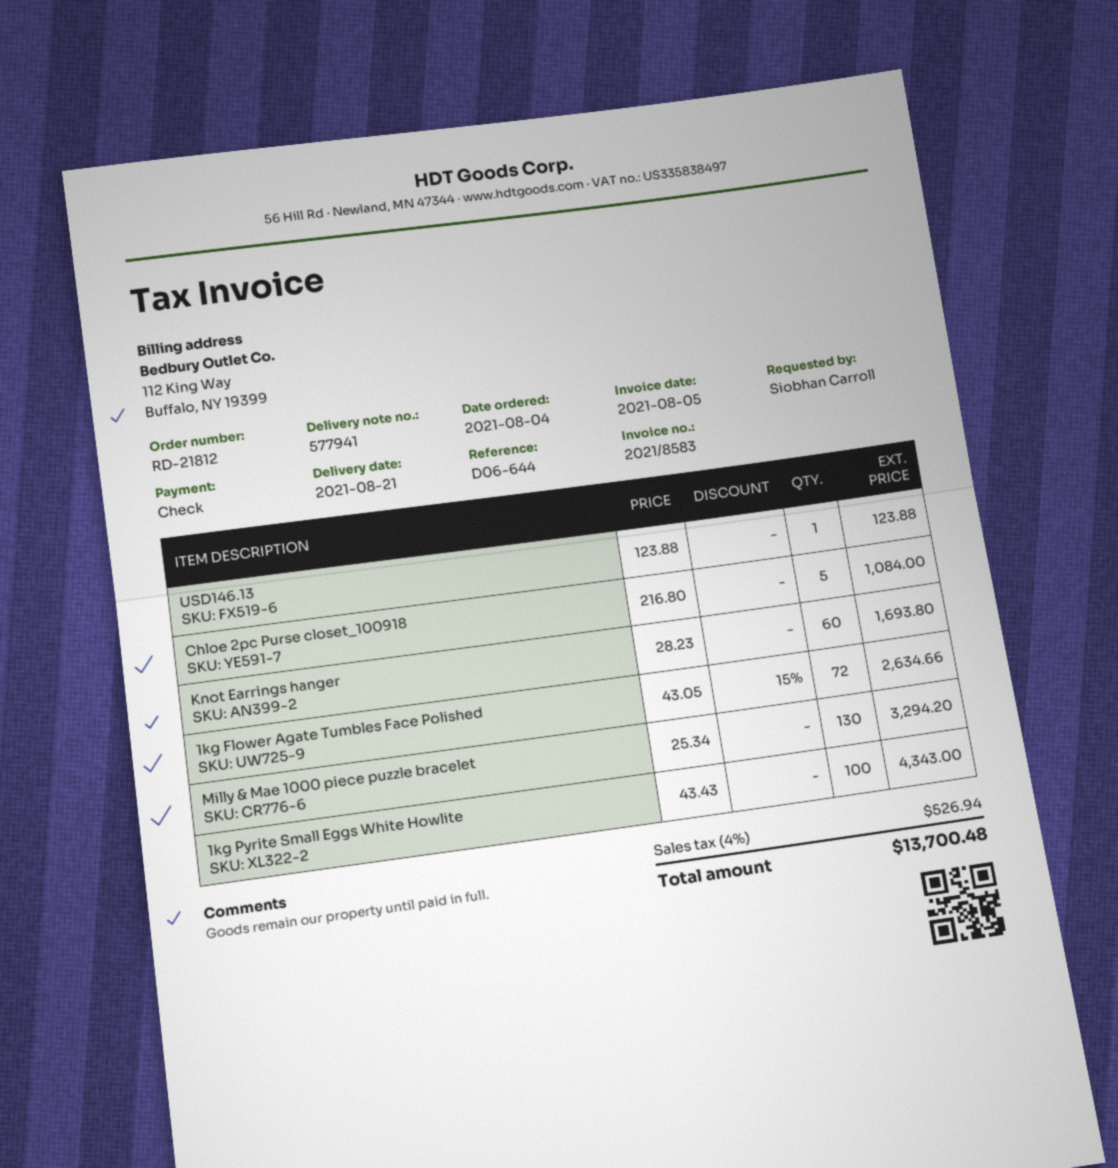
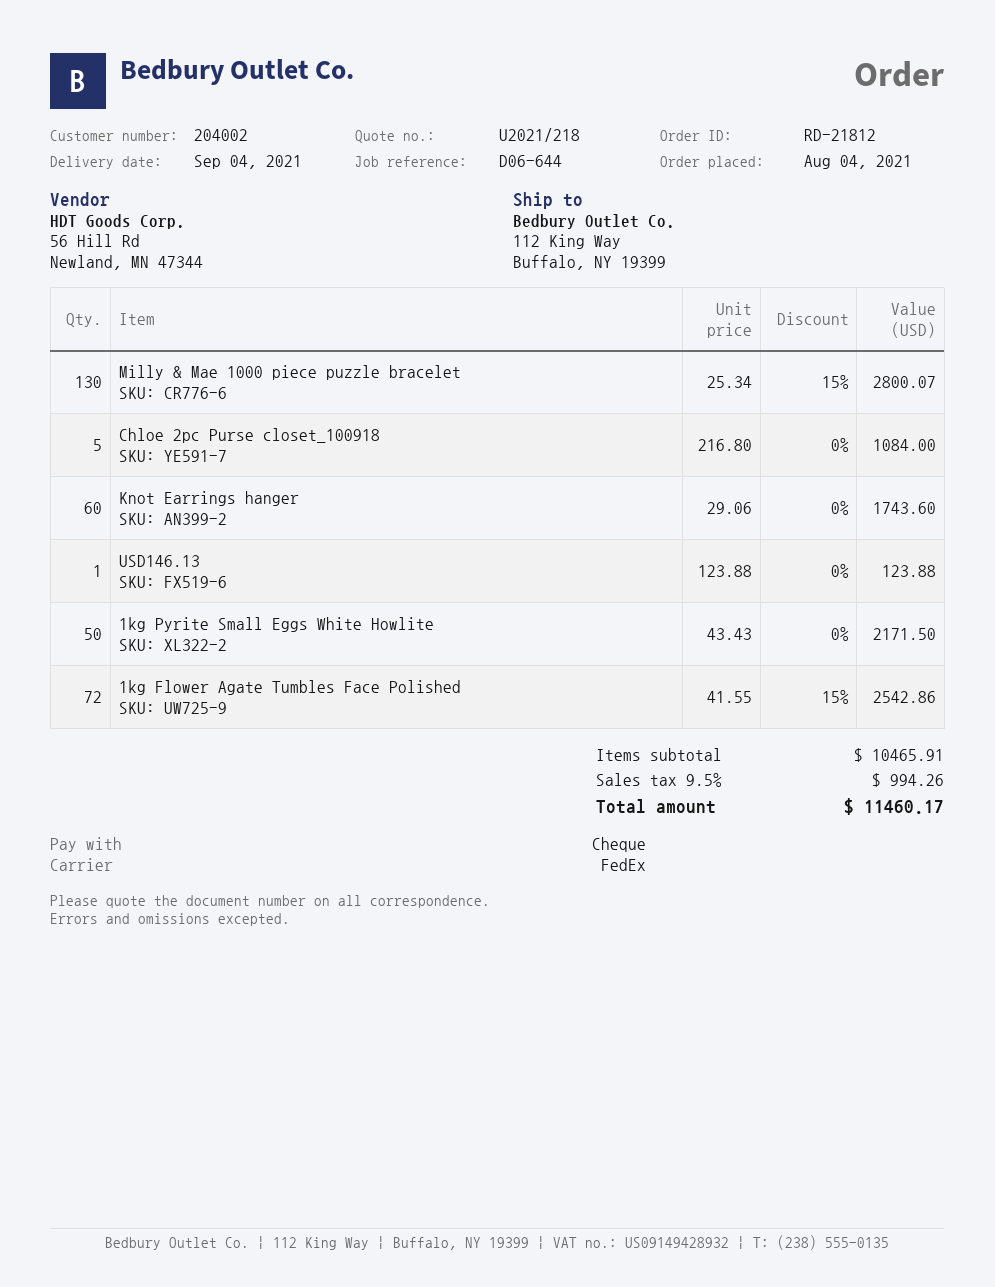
delivery date: 2021-08-21 -> 2021-09-04
Knot Earrings hanger: 60 x 28.23 = 1693.80 -> 60 x 29.06 = 1743.60
1kg Flower Agate Tumbles Face Polished: 72 x 43.05 - 15% = 2634.66 -> 72 x 41.55 - 15% = 2542.86
Milly & Mae 1000 piece puzzle bracelet: 130 x 25.34 = 3294.20 -> 130 x 25.34 - 15% = 2800.07
1kg Pyrite Small Eggs White Howlite: 100 x 43.43 = 4343.00 -> 50 x 43.43 = 2171.50
tax: 4% = 526.94 -> 9.5% = 994.26
total: 13700.48 -> 11460.17

